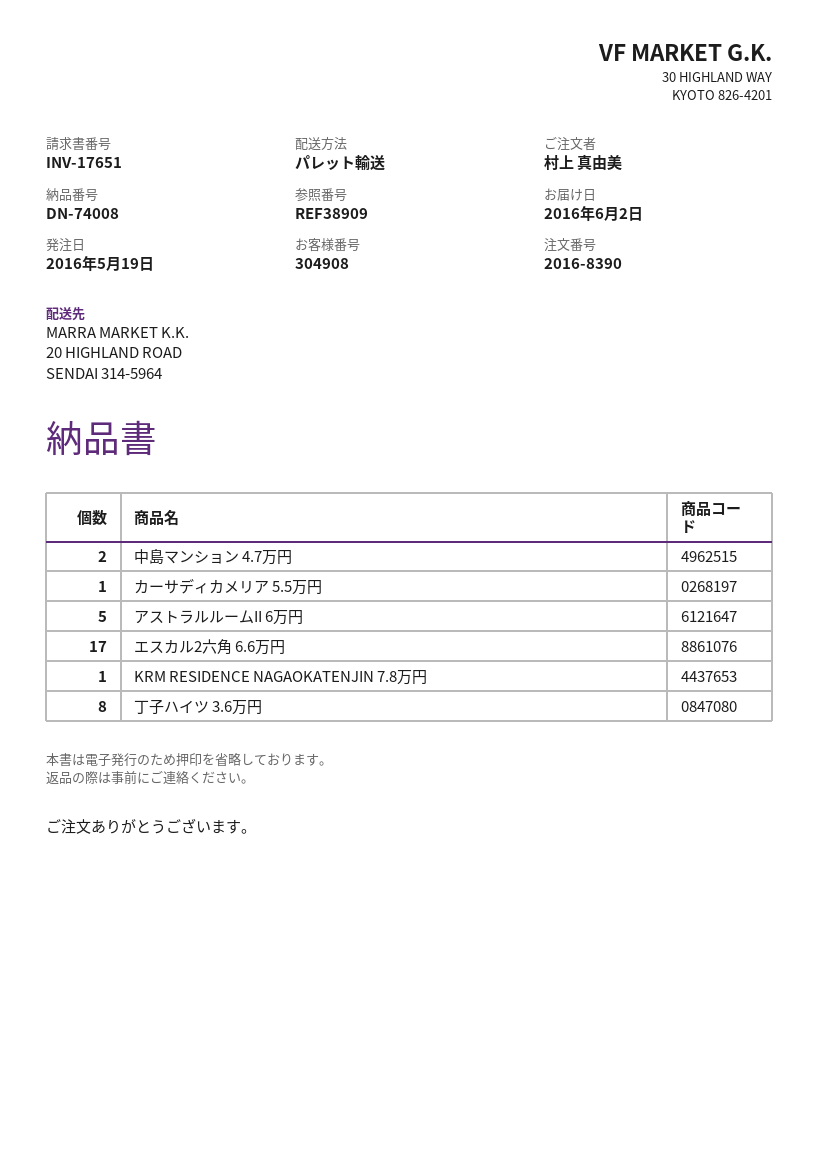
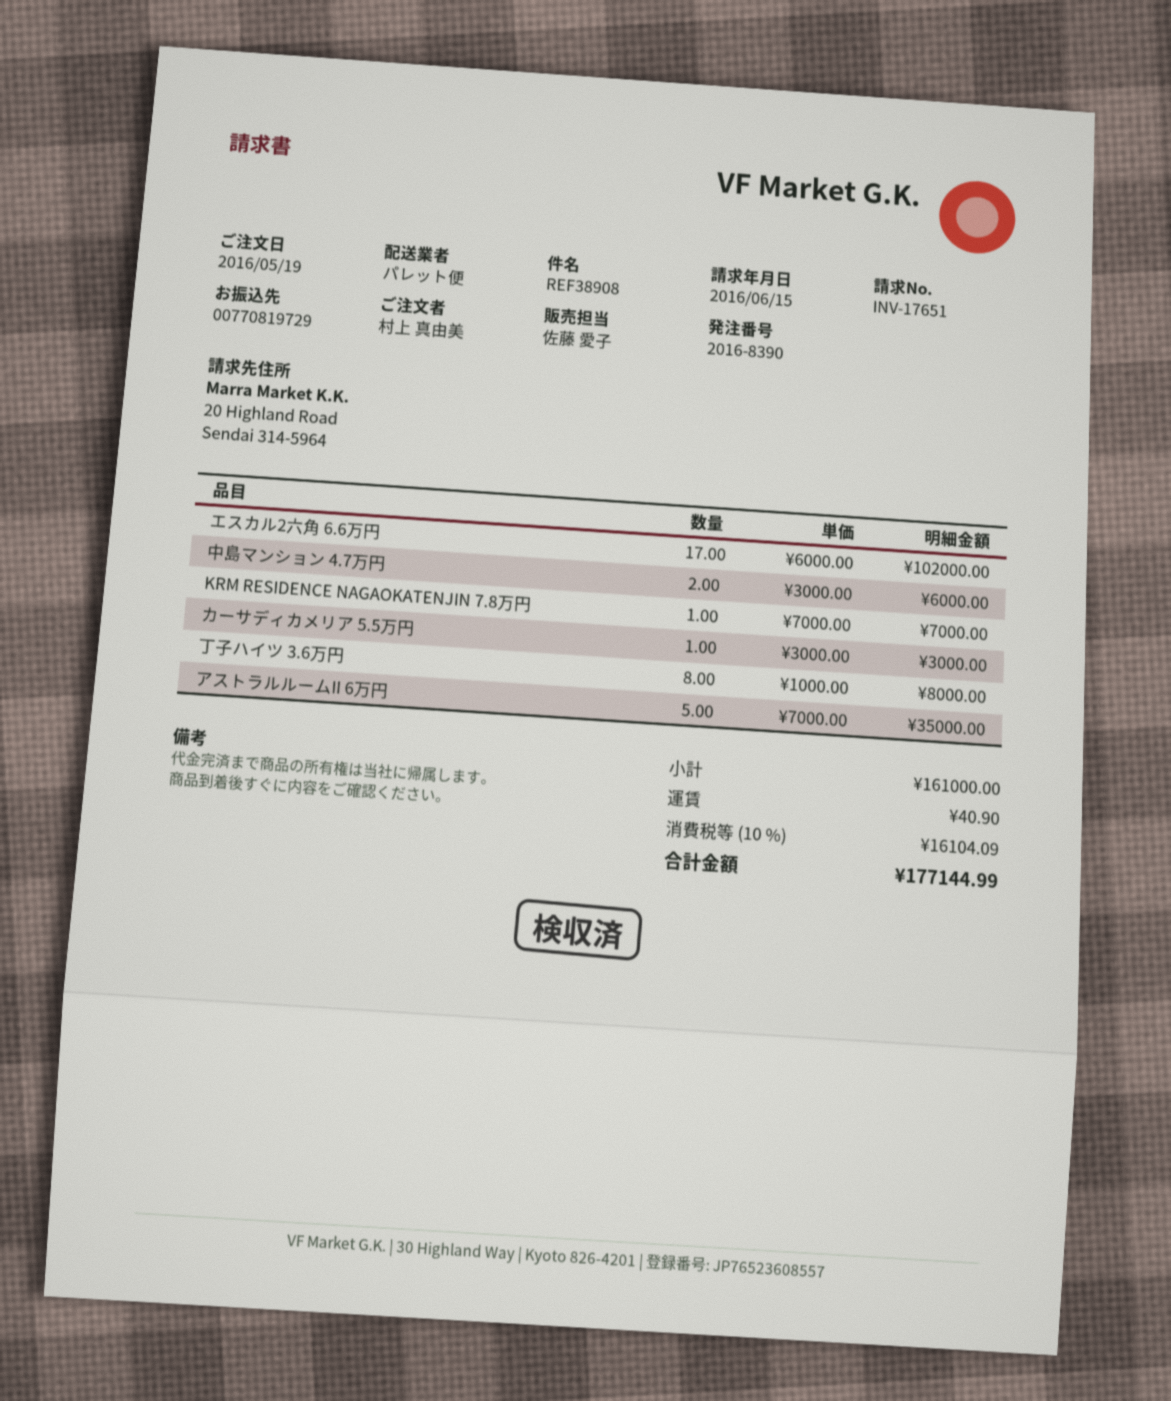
reference: REF38909 -> REF38908

